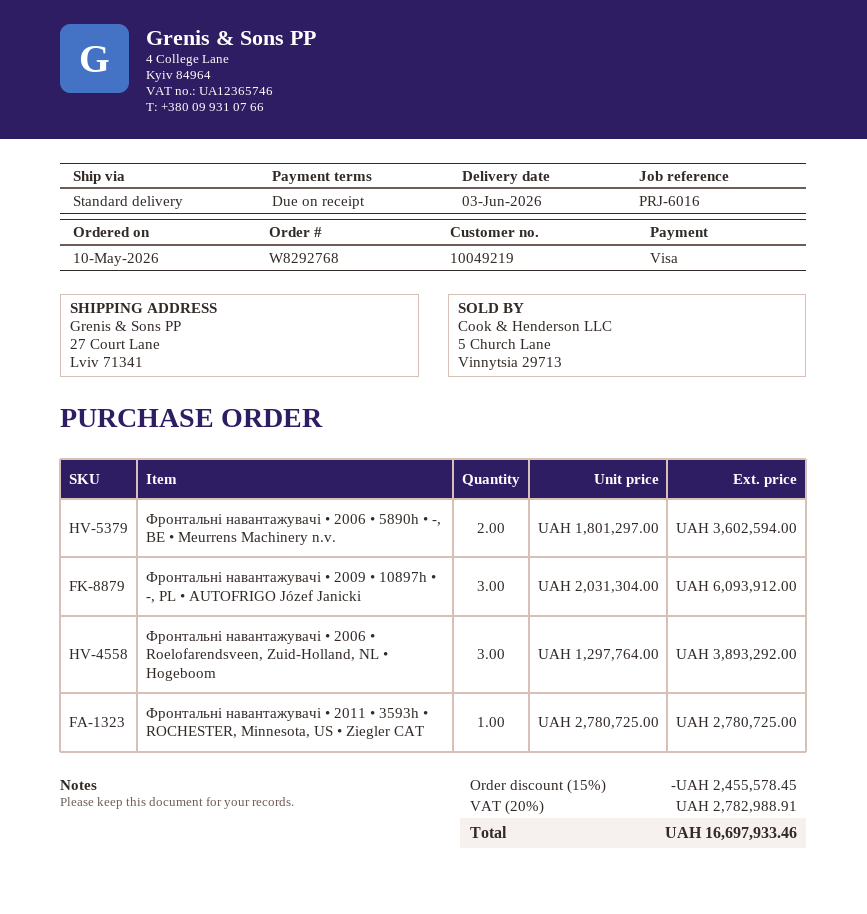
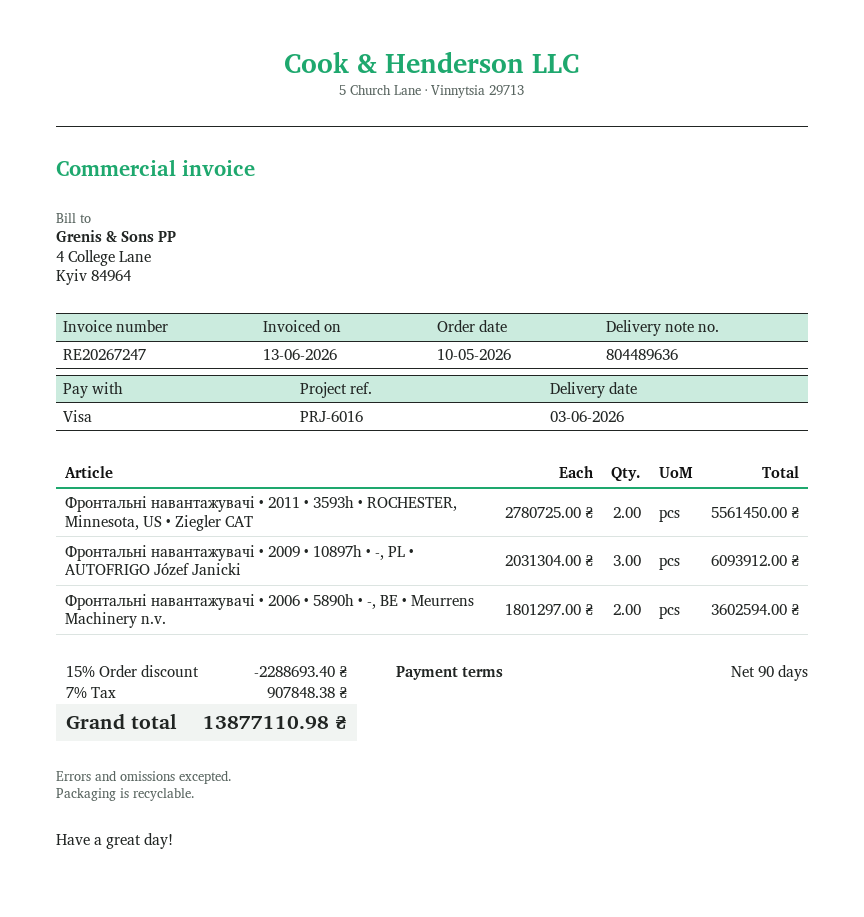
payment terms: on receipt -> 90 days
Фронтальні навантажувачі • 2006 • Roelofarendsveen, Zuid-Holland, NL • Hogeboom: 3 x 1297764.00 = 3893292.00 -> none
Фронтальні навантажувачі • 2011 • 3593h • ROCHESTER, Minnesota, US • Ziegler CAT: 1 x 2780725.00 = 2780725.00 -> 2 x 2780725.00 = 5561450.00
discount: 15% = 2455578.45 -> 15% = 2288693.40
tax: 20% = 2782988.91 -> 7% = 907848.38
total: 16697933.46 -> 13877110.98

